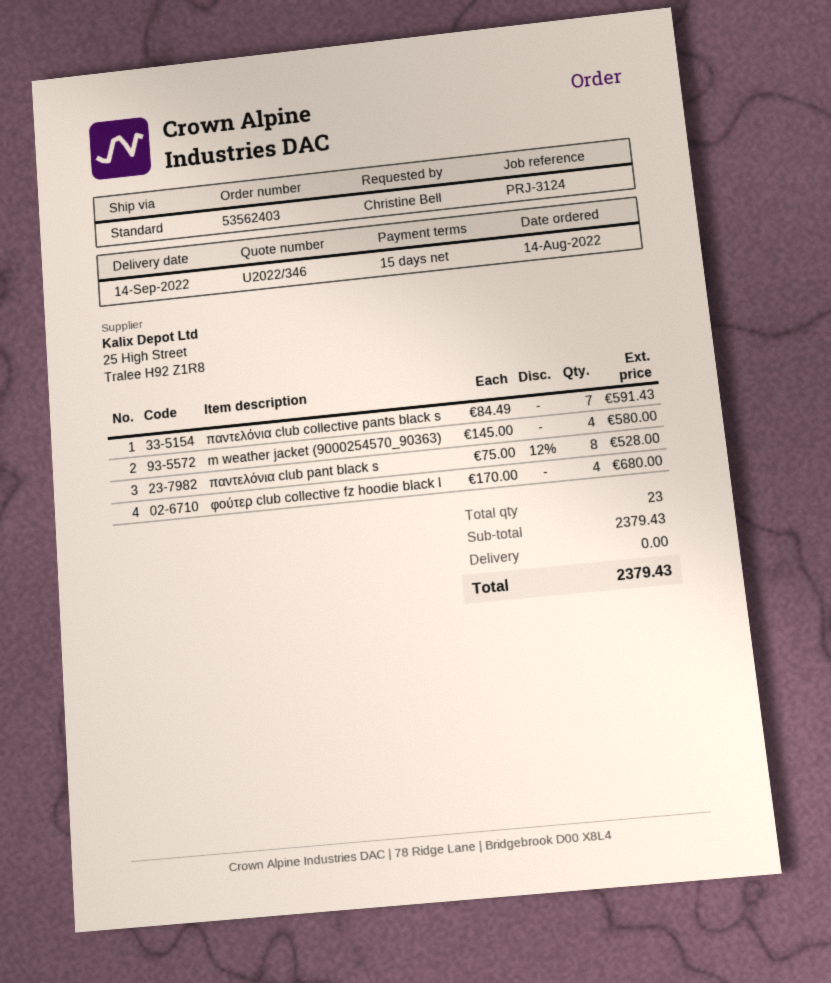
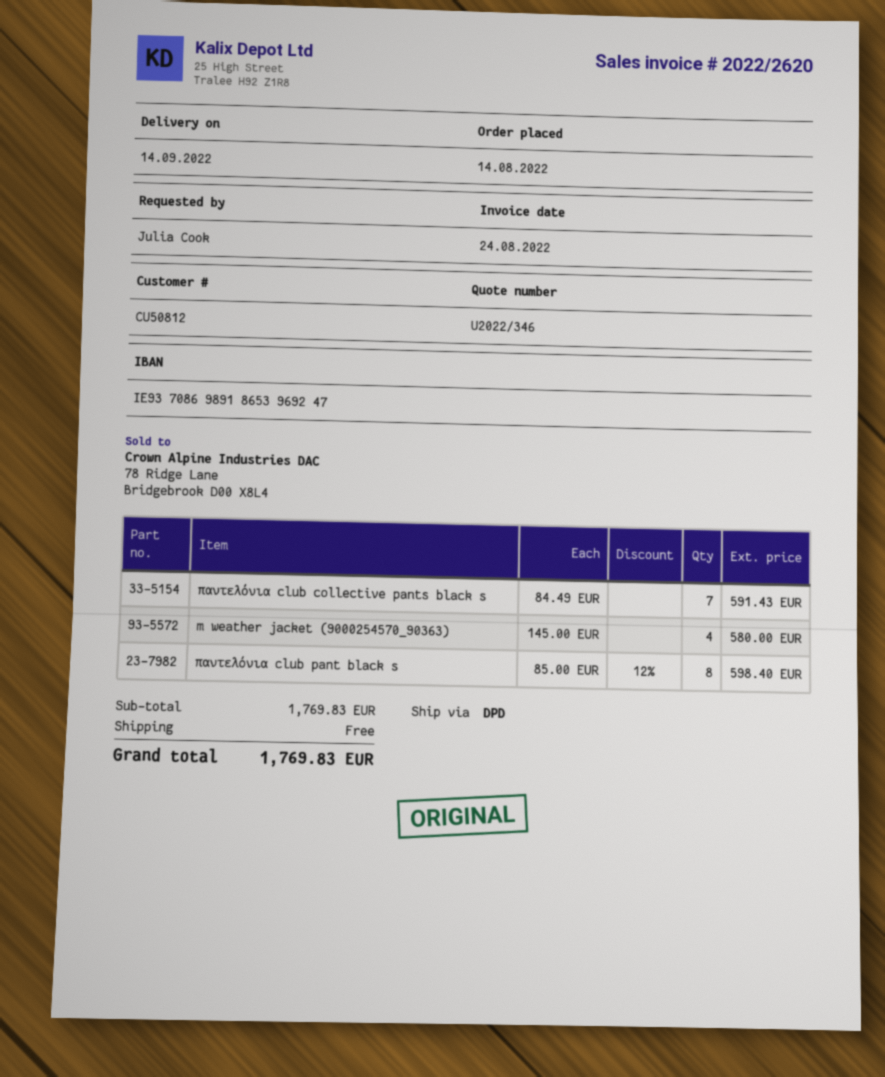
ordered by: Christine Bell -> Julia Cook
shipping method: standard -> DPD
παντελόνια club pant black s: 8 x 75.00 - 12% = 528.00 -> 8 x 85.00 - 12% = 598.40
φούτερ club collective fz hoodie black l: 4 x 170.00 = 680.00 -> none
subtotal: 2379.43 -> 1769.83
total: 2379.43 -> 1769.83

